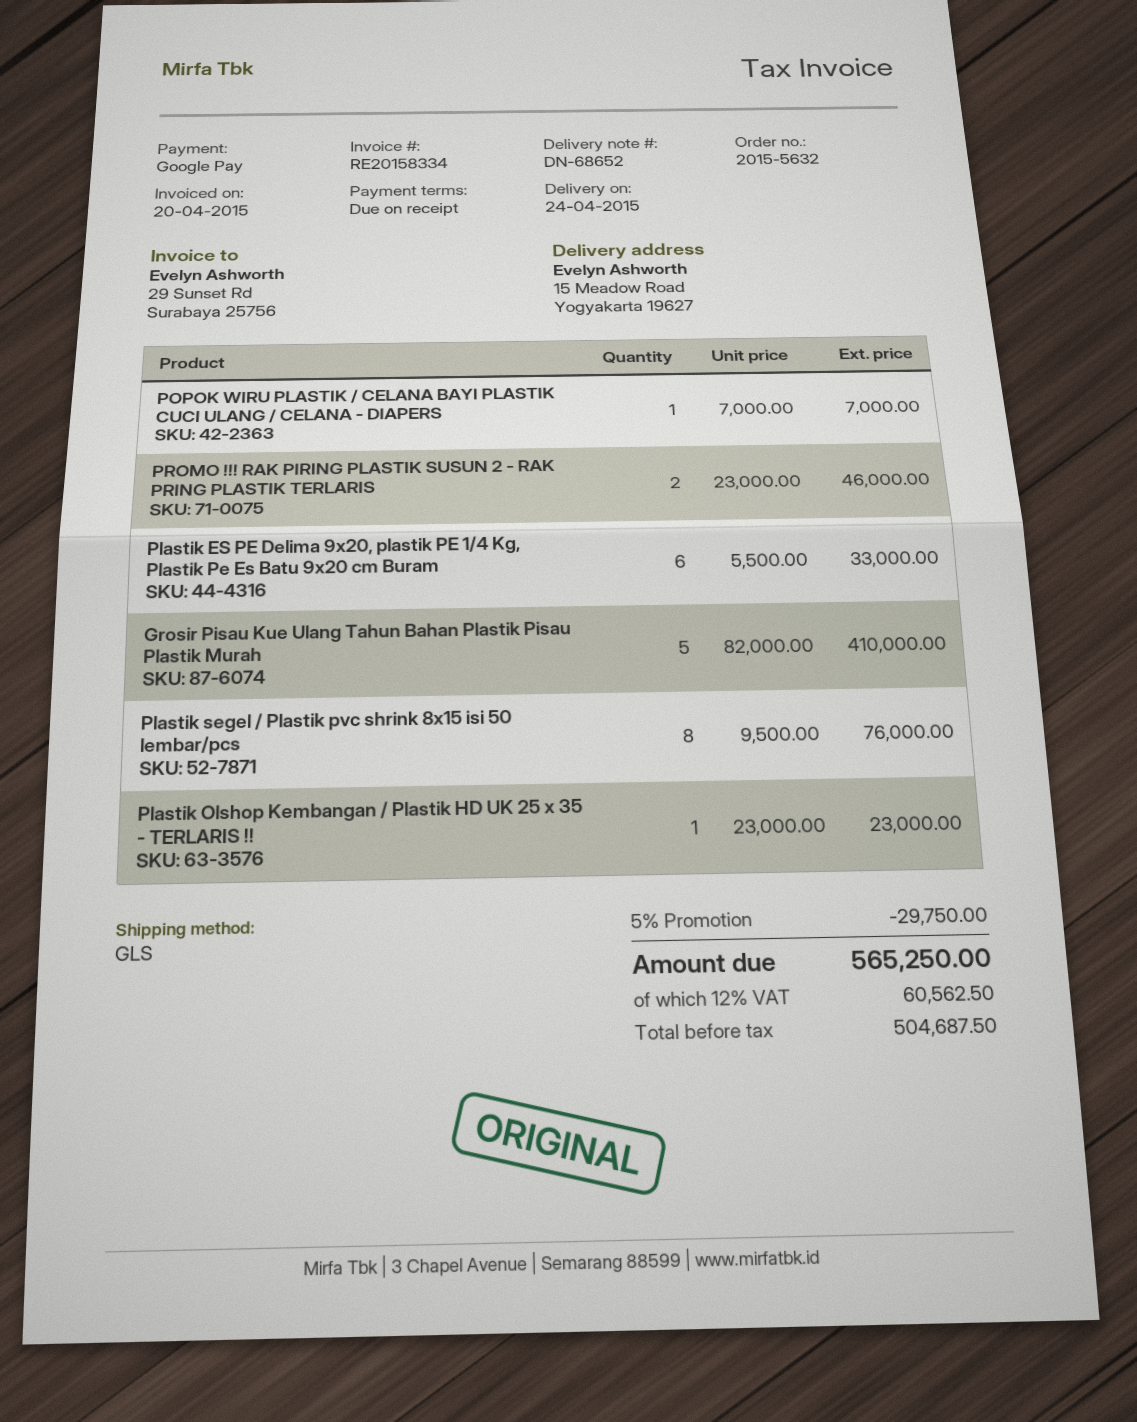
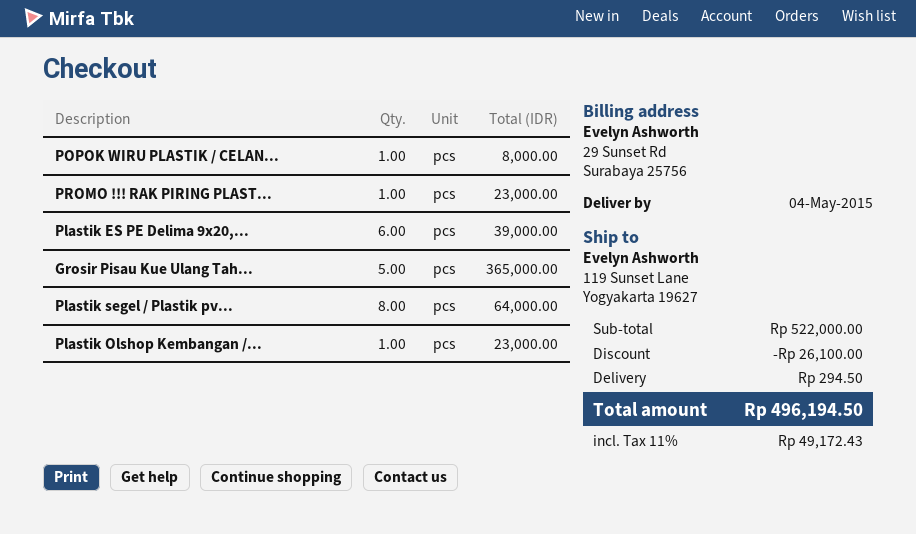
delivery date: 2015-04-24 -> 2015-05-04
ship to: 15 Meadow Road, Yogyakarta 19627 -> 119 Sunset Lane, Yogyakarta 19627
POPOK WIRU PLASTIK / CELANA BAYI PLASTIK CUCI ULANG / CELANA - DIAPERS: 1 for 7000.00 -> 1 for 8000.00
PROMO !!! RAK PIRING PLASTIK SUSUN 2 - RAK PRING PLASTIK TERLARIS: 2 for 46000.00 -> 1 for 23000.00
Plastik ES PE Delima 9x20, plastik PE 1/4 Kg, Plastik Pe Es Batu 9x20 cm Buram: 6 for 33000.00 -> 6 for 39000.00
Grosir Pisau Kue Ulang Tahun Bahan Plastik Pisau Plastik Murah: 5 for 410000.00 -> 5 for 365000.00
Plastik segel / Plastik pvc shrink 8x15 isi 50 lembar/pcs: 8 for 76000.00 -> 8 for 64000.00
discount: 29750.00 -> 26100.00
shipping: none -> 294.50
tax: 12% = 60562.50 -> 11% = 49172.43
total: 565250.00 -> 496194.50

